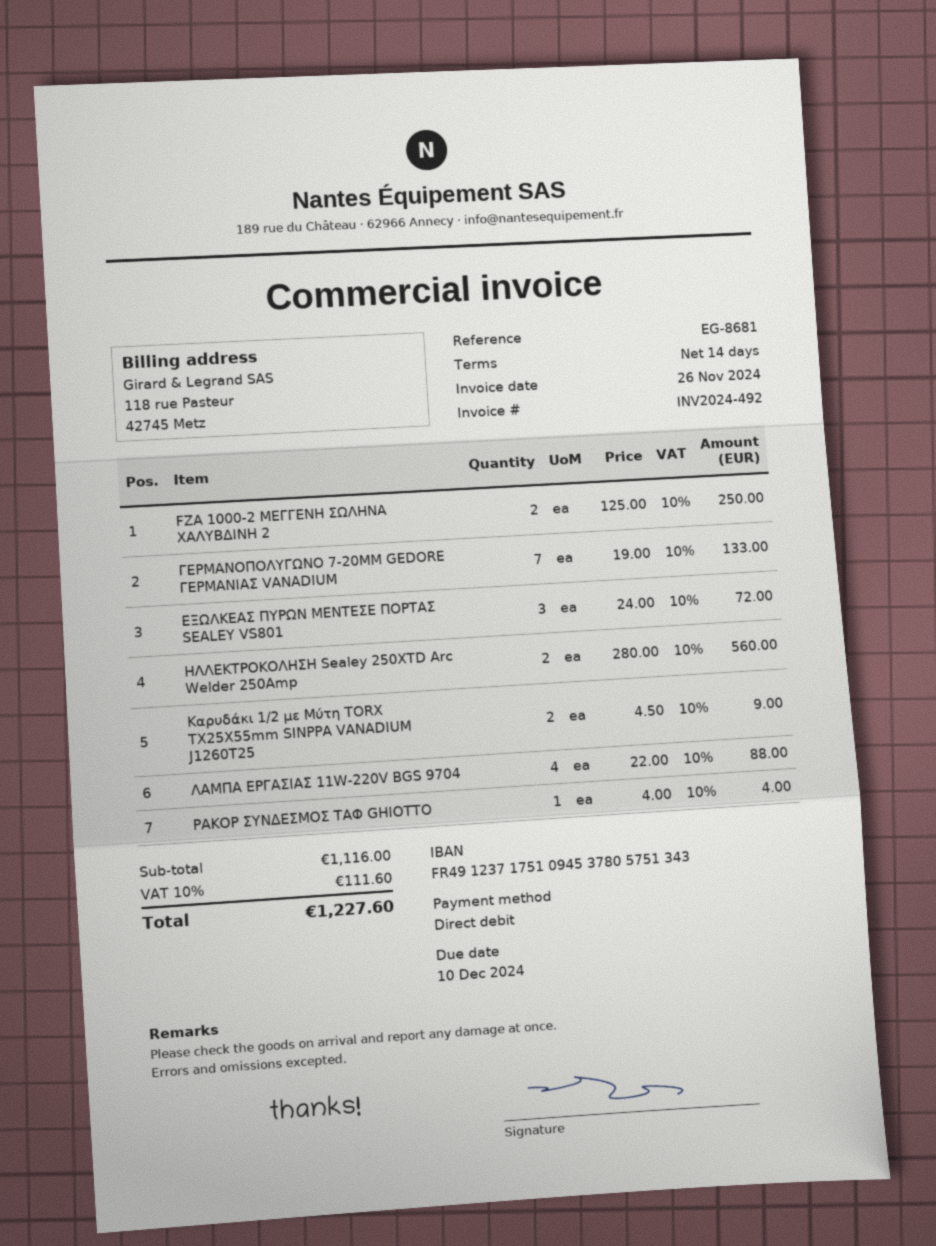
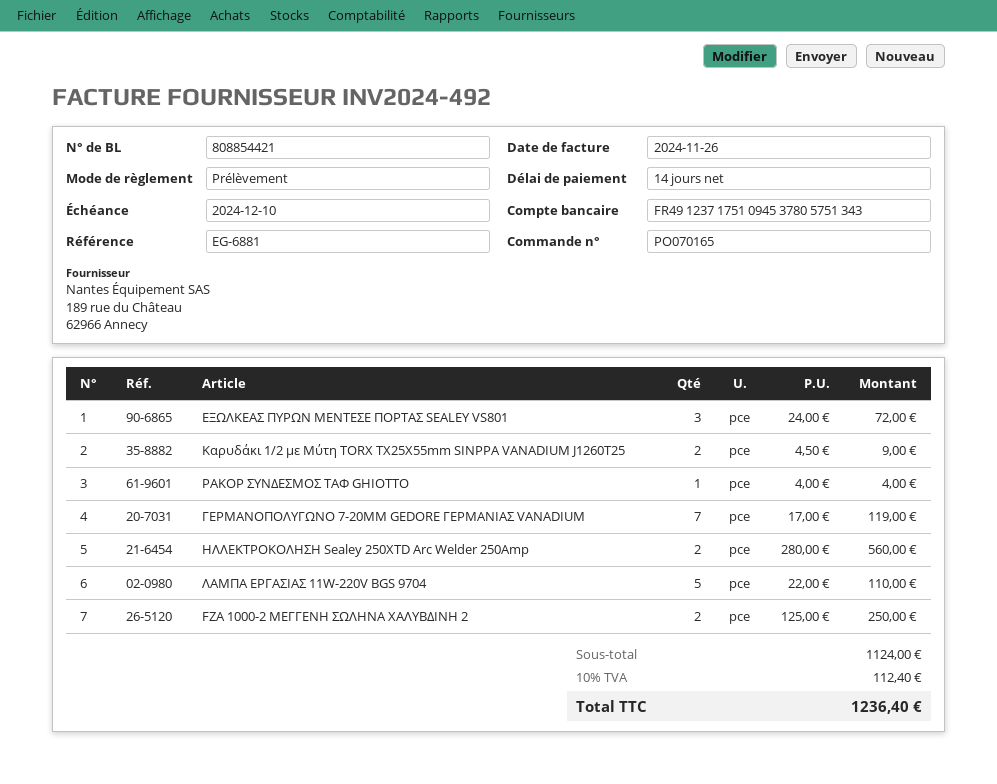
reference: EG-8681 -> EG-6881
ΓΕΡΜΑNOΠΟΛYΓΩΝΟ 7-20MM GEDORE ΓΕΡΜΑΝΙΑΣ VANADIUM: 7 x 19.00 = 133.00 -> 7 x 17.00 = 119.00
ΛΑΜΠΑ ΕΡΓΑΣΙΑΣ 11W-220V BGS 9704: 4 x 22.00 = 88.00 -> 5 x 22.00 = 110.00
subtotal: 1116.00 -> 1124.00
tax: 10% = 111.60 -> 10% = 112.40
total: 1227.60 -> 1236.40

